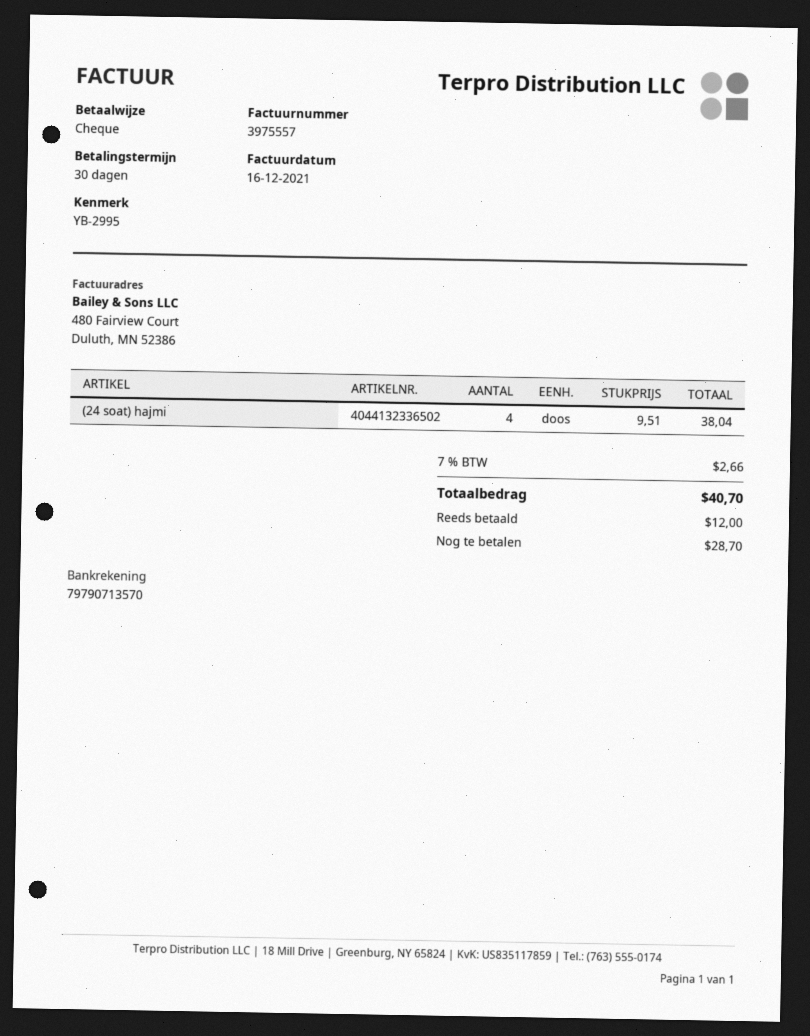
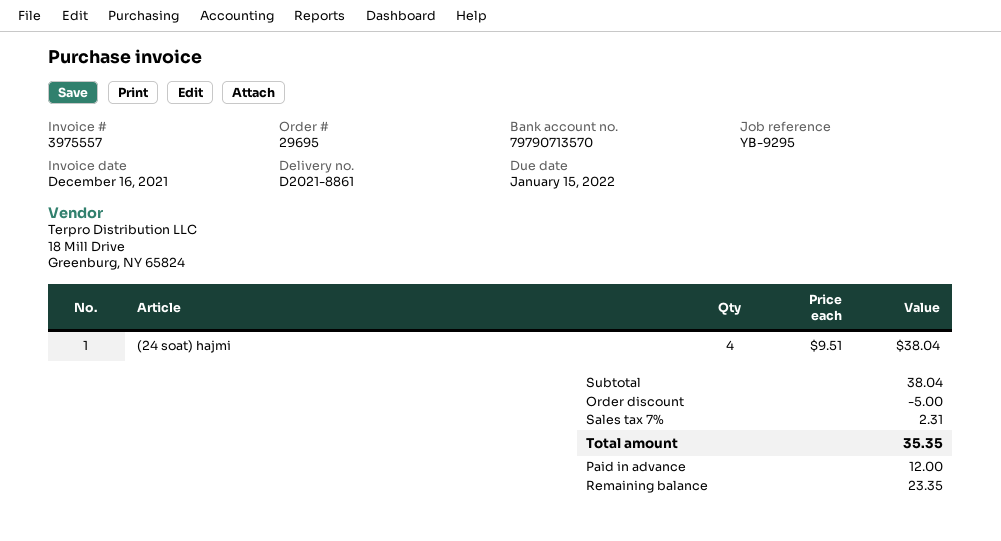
reference: YB-2995 -> YB-9295
discount: none -> 5.00
tax: 7% = 2.66 -> 7% = 2.31
total: 40.70 -> 35.35
balance: 28.70 -> 23.35

